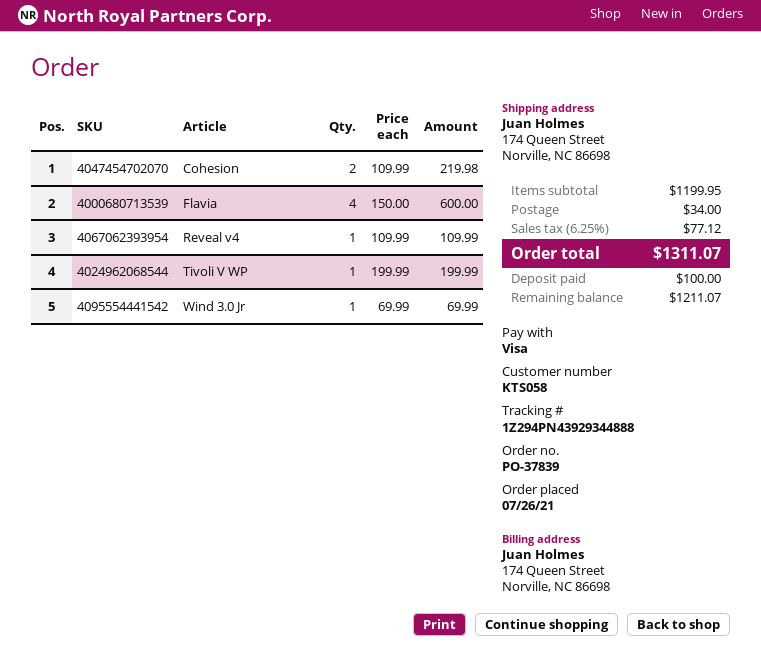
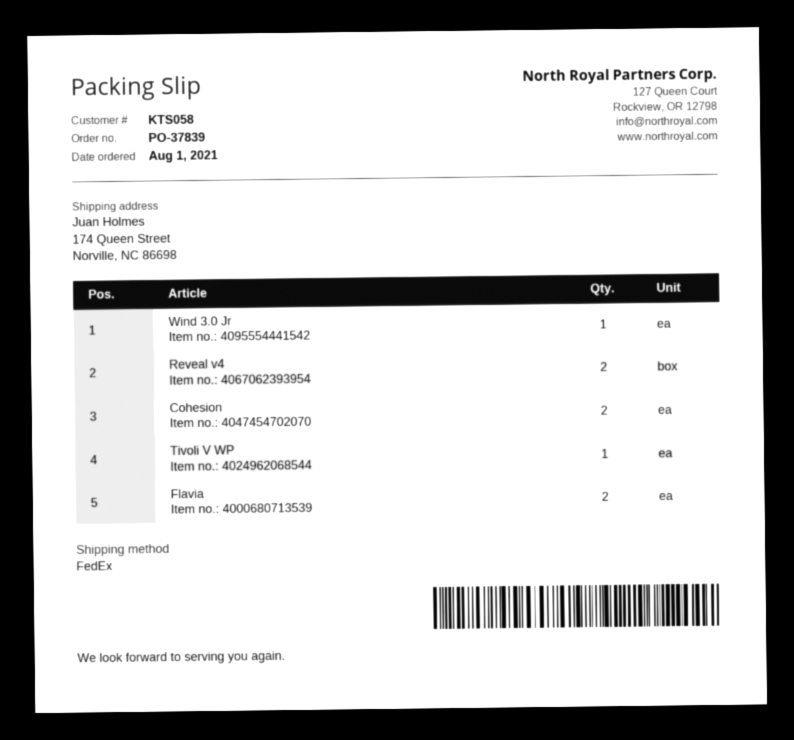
order date: 2021-07-26 -> 2021-08-01
Flavia: 4 -> 2
Reveal v4: 1 -> 2

